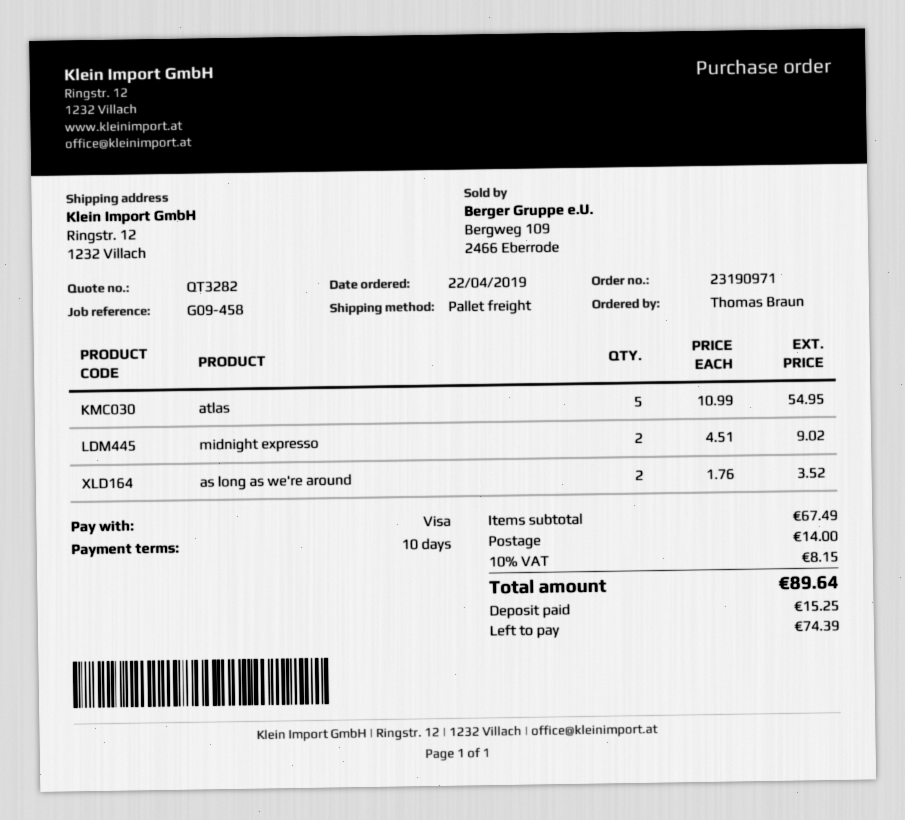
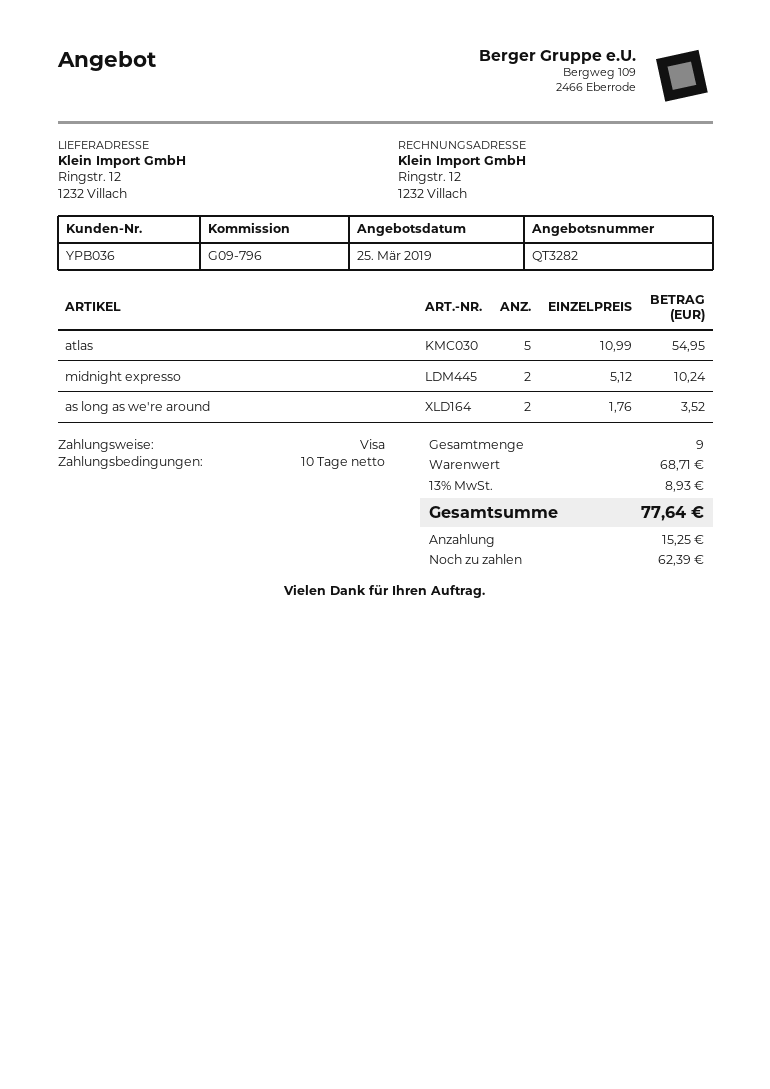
reference: G09-458 -> G09-796
midnight expresso: 2 x 4.51 = 9.02 -> 2 x 5.12 = 10.24
subtotal: 67.49 -> 68.71
shipping: 14.00 -> none
tax: 10% = 8.15 -> 13% = 8.93
total: 89.64 -> 77.64
balance: 74.39 -> 62.39

